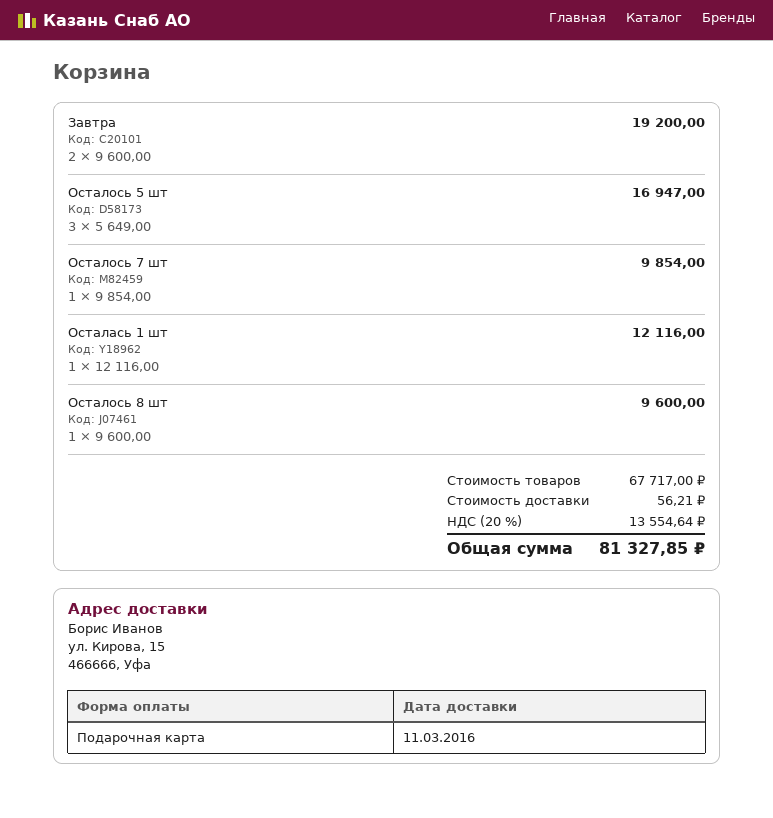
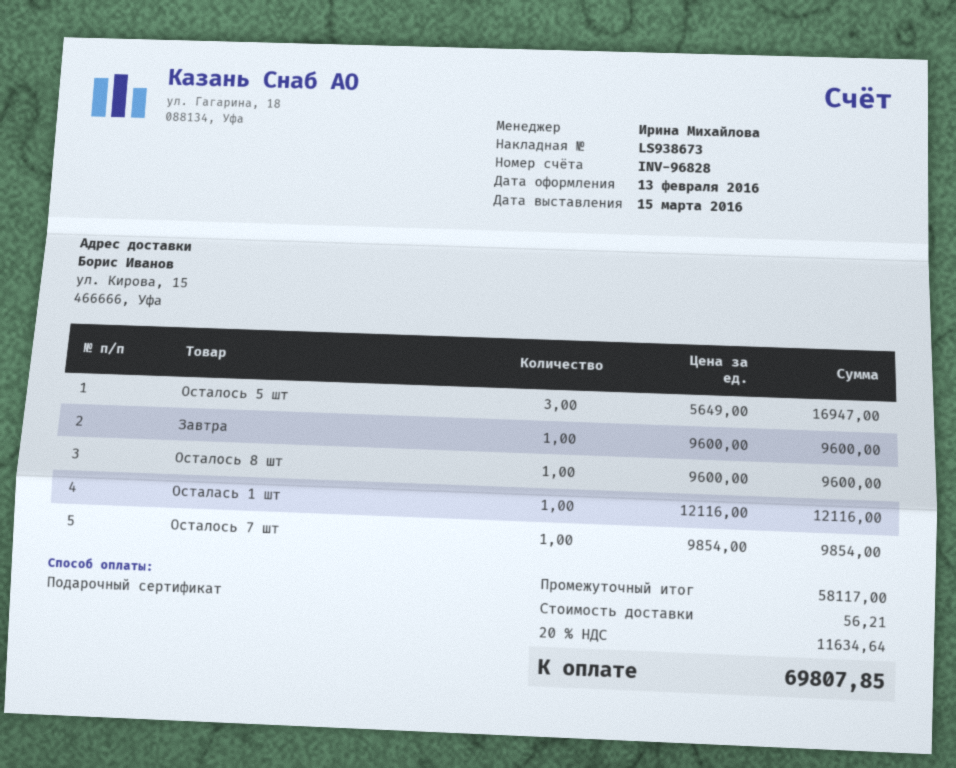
Завтра: 2 x 9600.00 = 19200.00 -> 1 x 9600.00 = 9600.00
subtotal: 67717.00 -> 58117.00
tax: 20% = 13554.64 -> 20% = 11634.64
total: 81327.85 -> 69807.85

